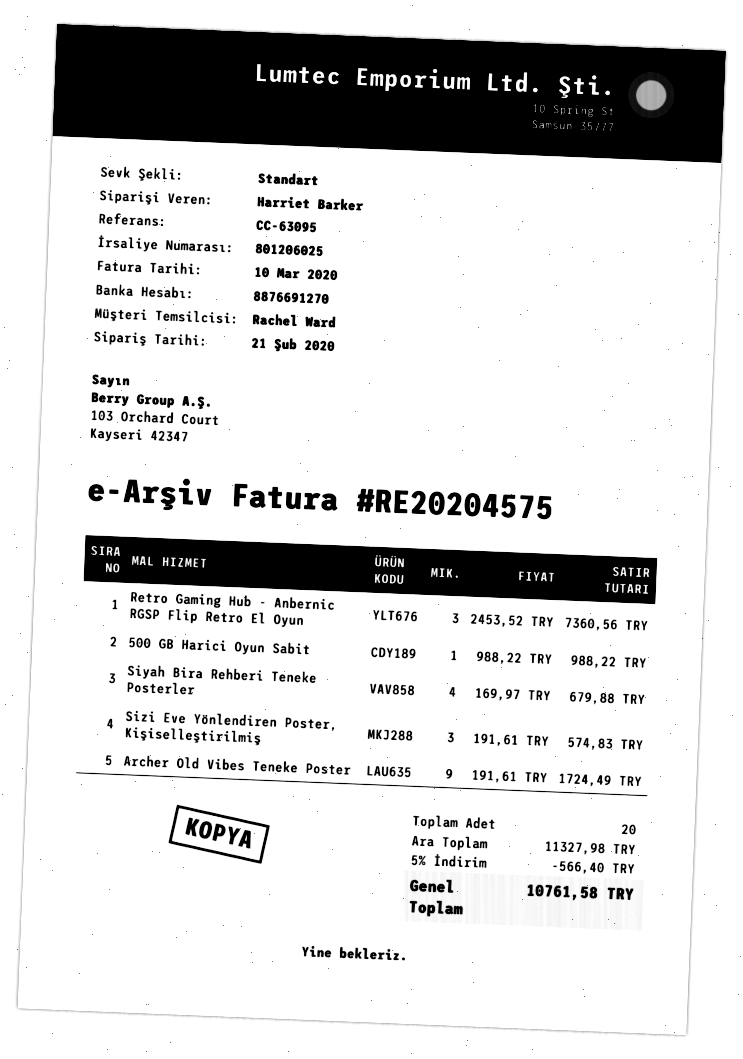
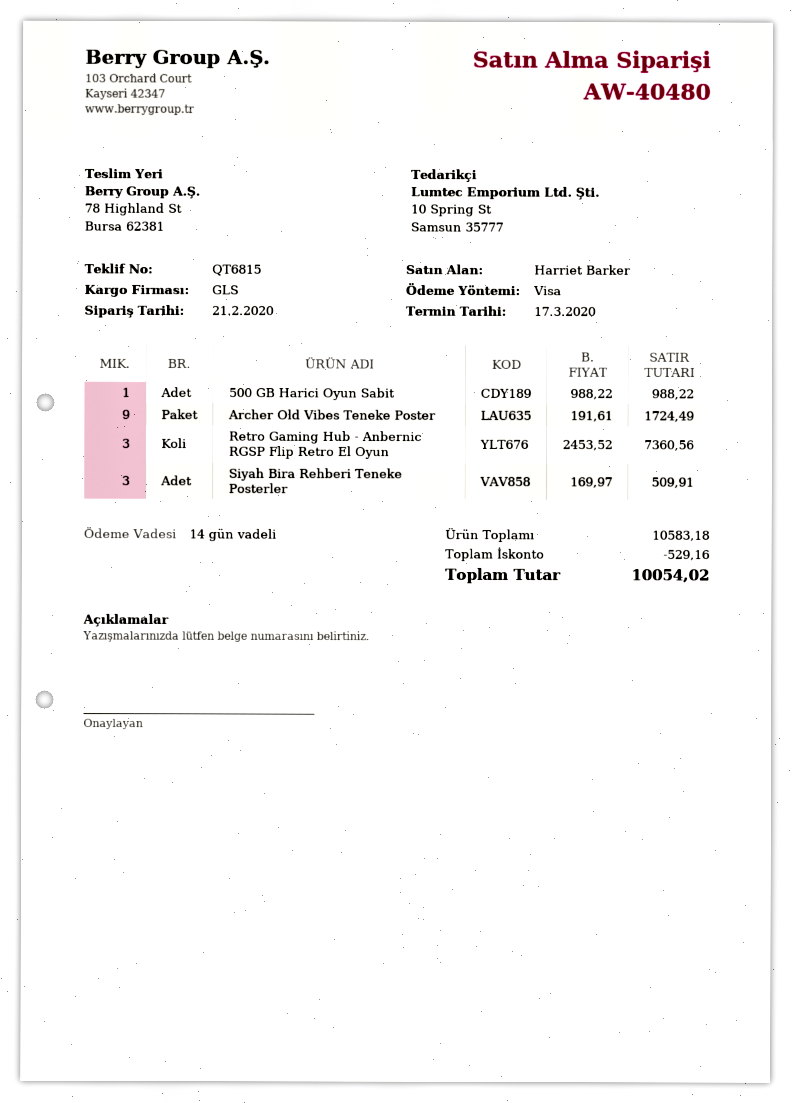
shipping method: standard -> GLS
Siyah Bira Rehberi Teneke Posterler: 4 x 169.97 = 679.88 -> 3 x 169.97 = 509.91
Sizi Eve Yönlendiren Poster, Kişiselleştirilmiş: 3 x 191.61 = 574.83 -> none
subtotal: 11327.98 -> 10583.18
discount: 566.40 -> 529.16
total: 10761.58 -> 10054.02

